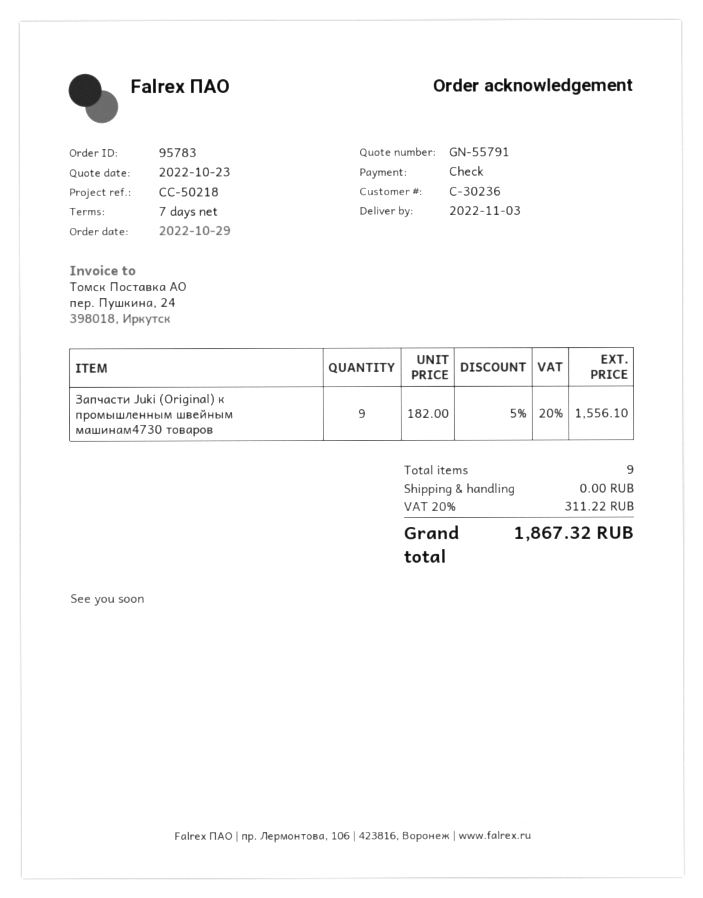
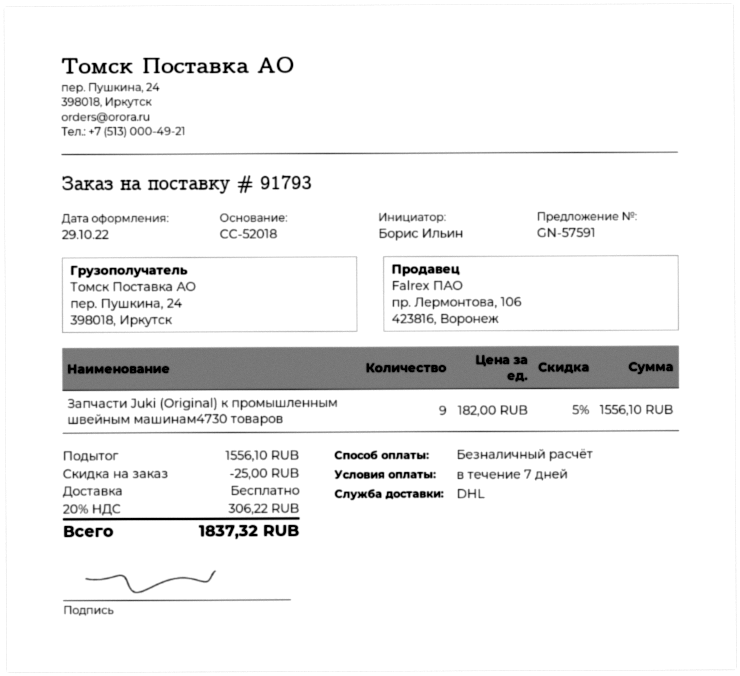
quote number: GN-55791 -> GN-57591
order number: 95783 -> 91793
reference: CC-50218 -> CC-52018
payment method: cheque -> bank transfer
discount: none -> 25.00
tax: 20% = 311.22 -> 20% = 306.22
total: 1867.32 -> 1837.32

